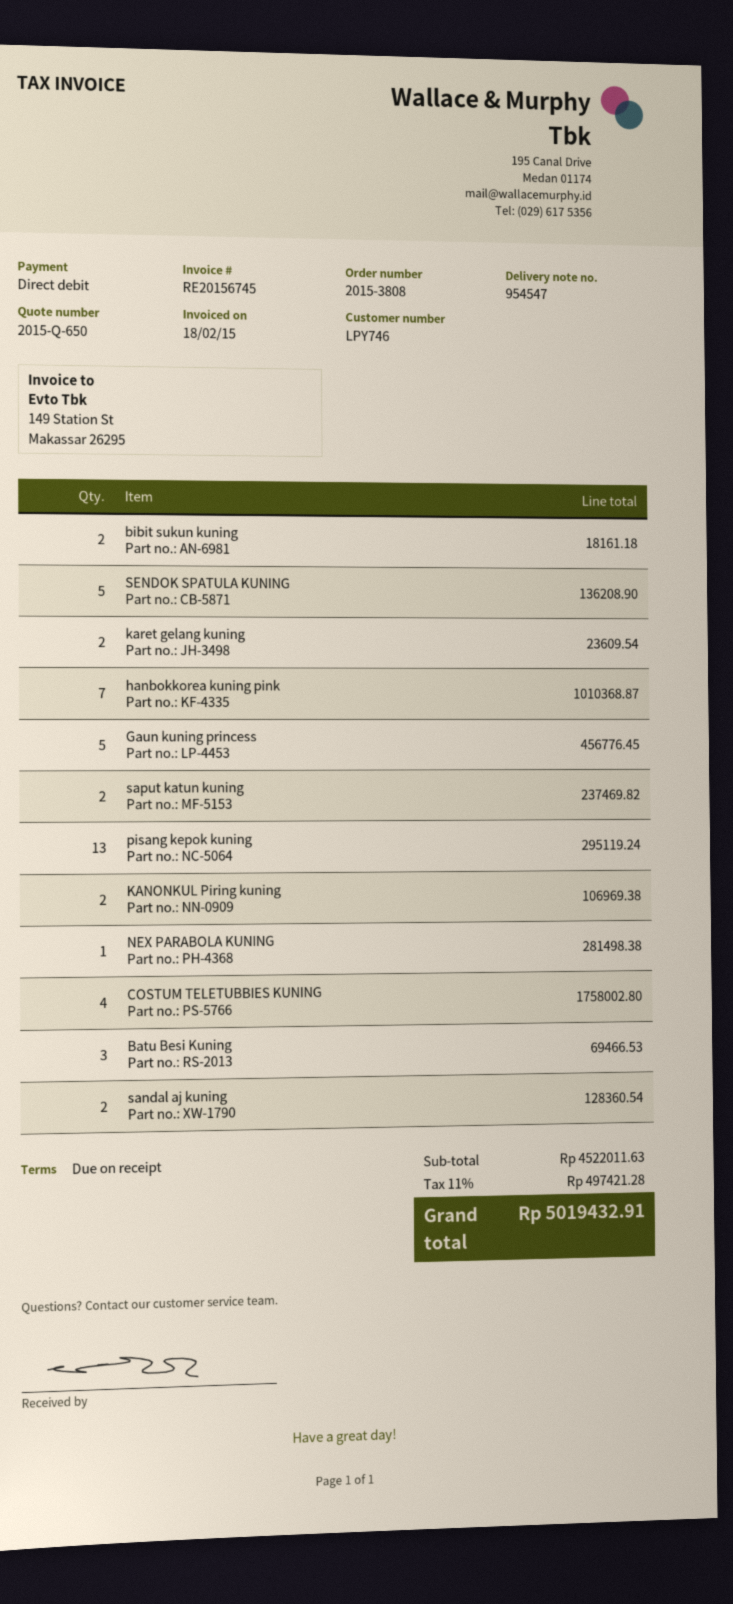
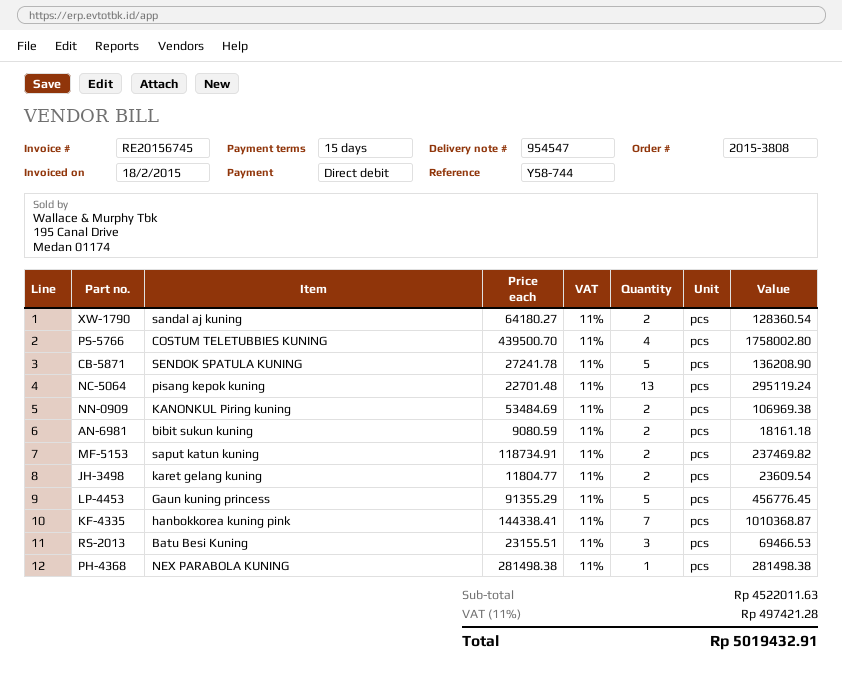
payment terms: on receipt -> 15 days

